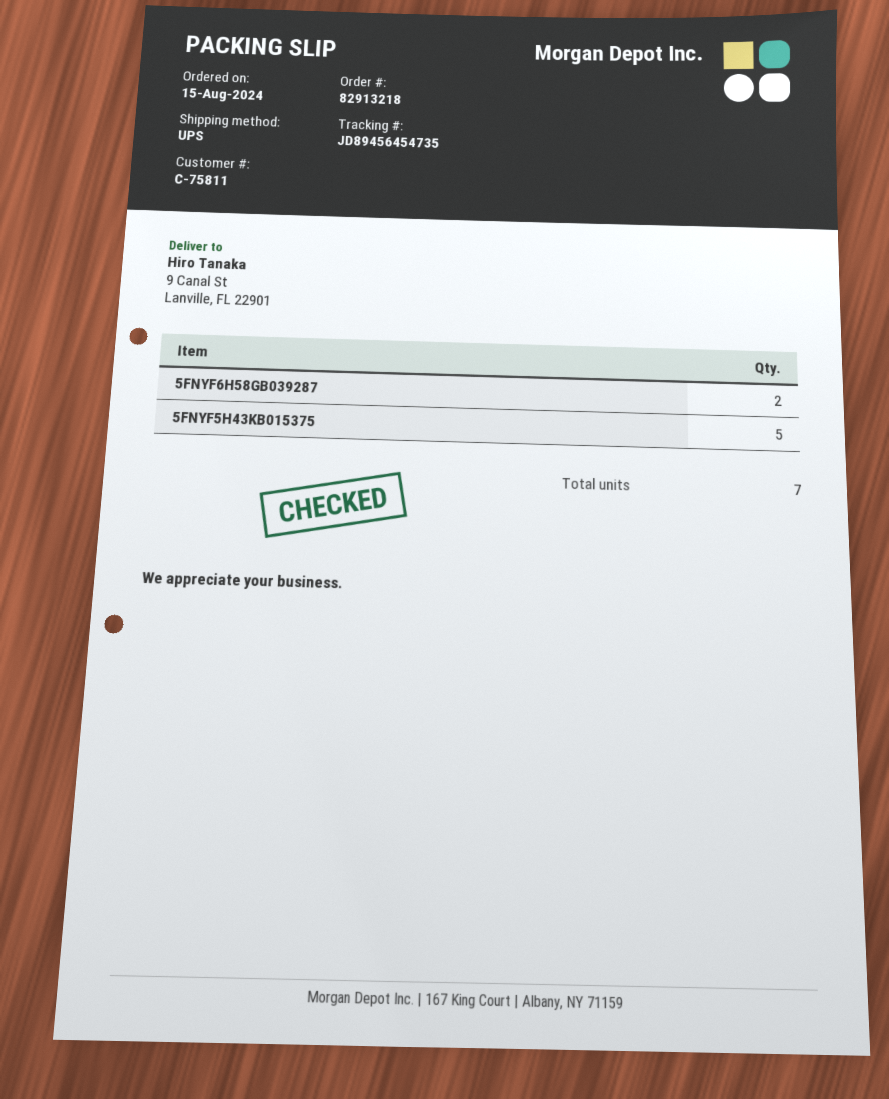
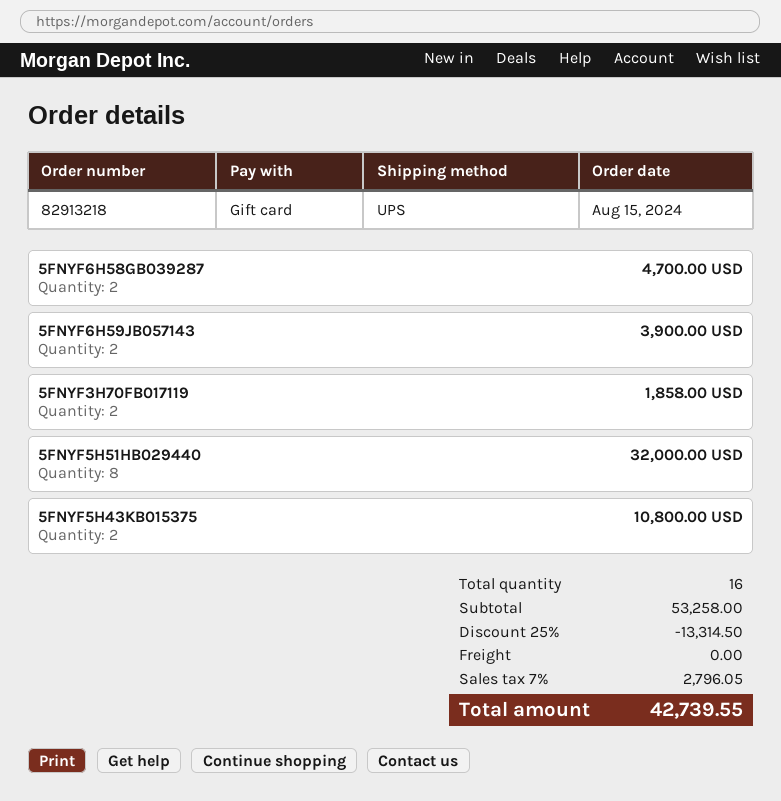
5FNYF5H43KB015375: 5 -> 2
5FNYF6H59JB057143: none -> 2
5FNYF3H70FB017119: none -> 2
5FNYF5H51HB029440: none -> 8
total quantity: 7 -> 16

